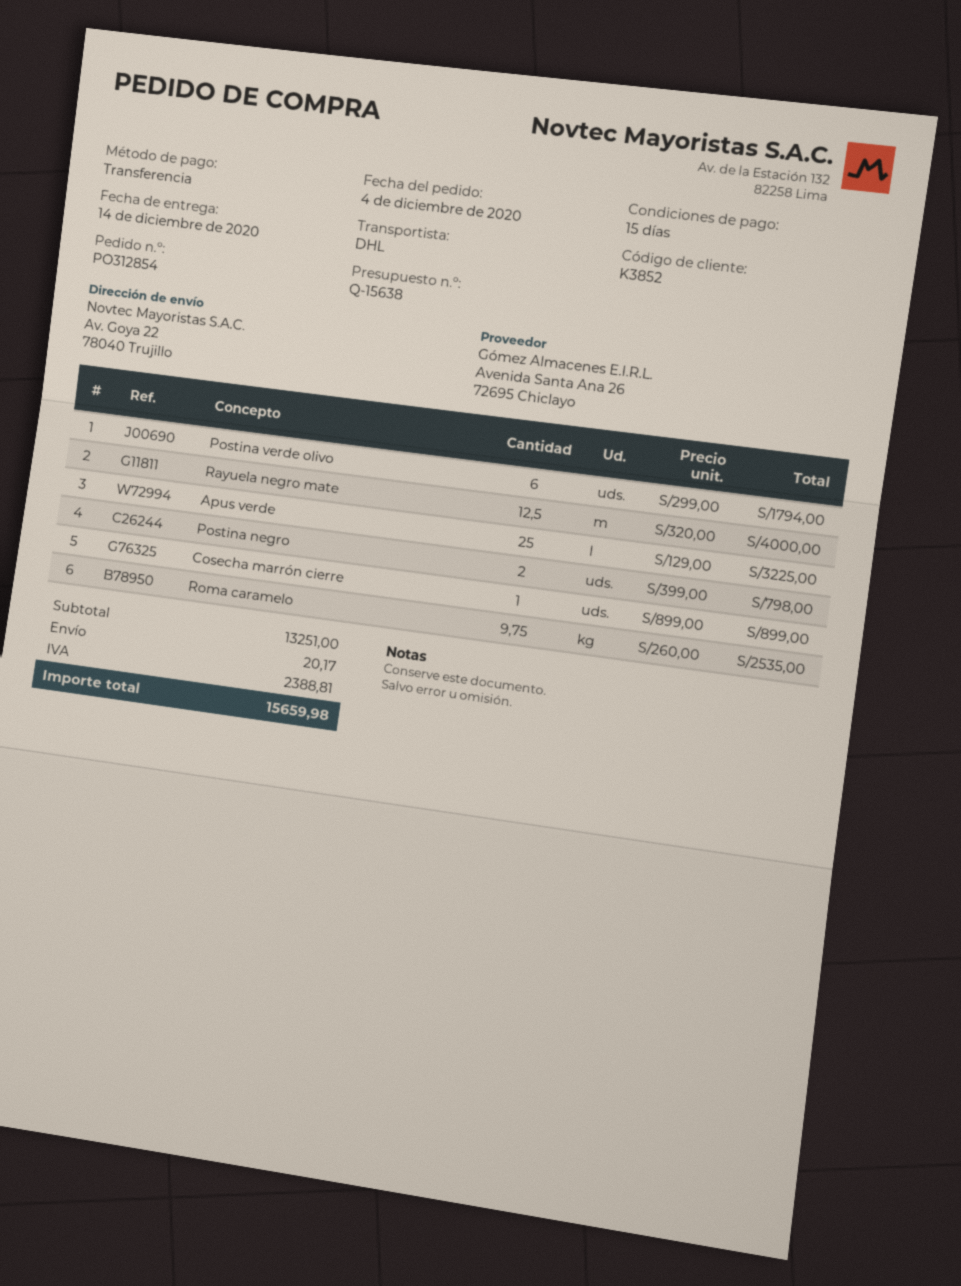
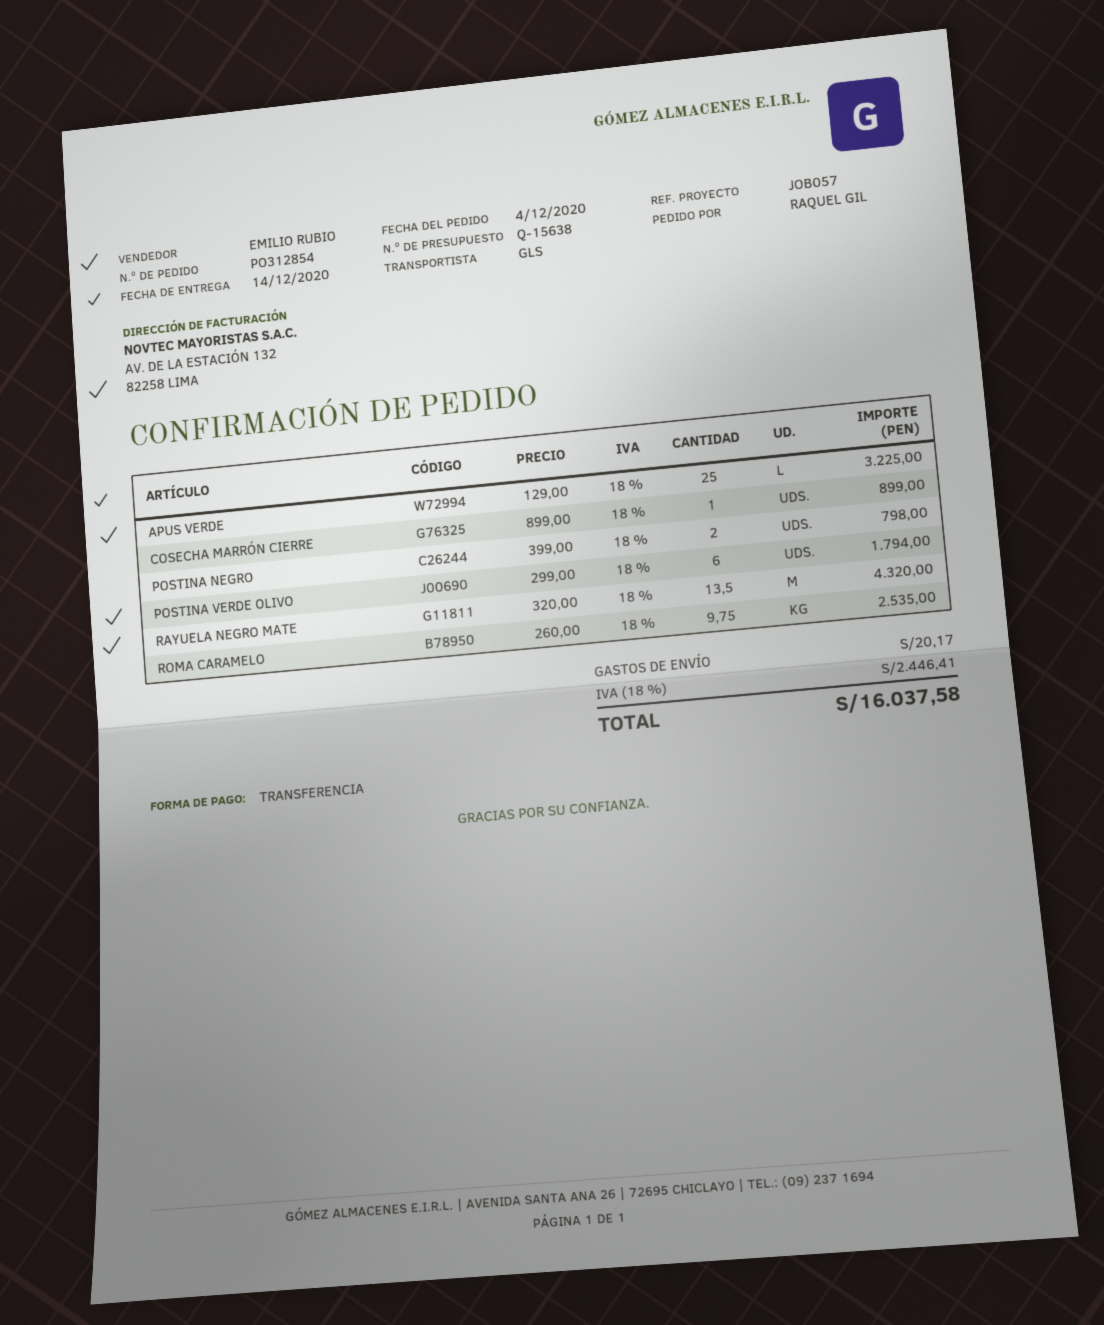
shipping method: DHL -> GLS
Rayuela negro mate: 12.5 x 320.00 = 4000.00 -> 13.5 x 320.00 = 4320.00
tax: 2388.81 -> 2446.41
total: 15659.98 -> 16037.58

